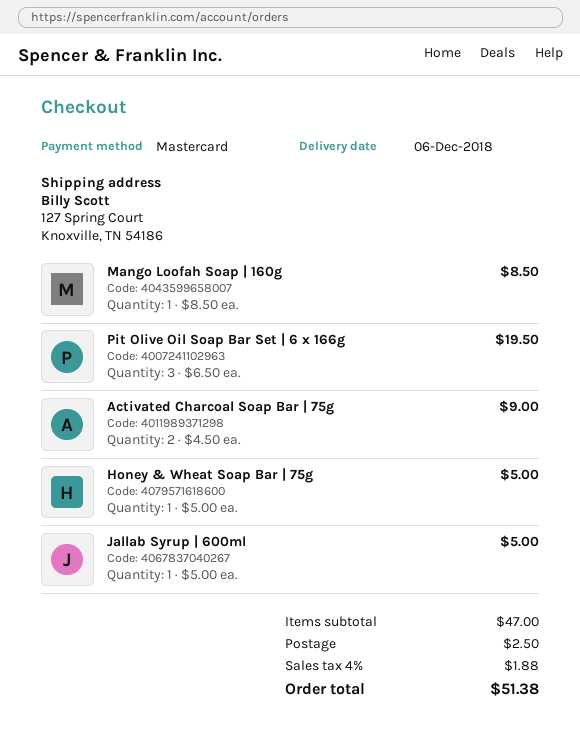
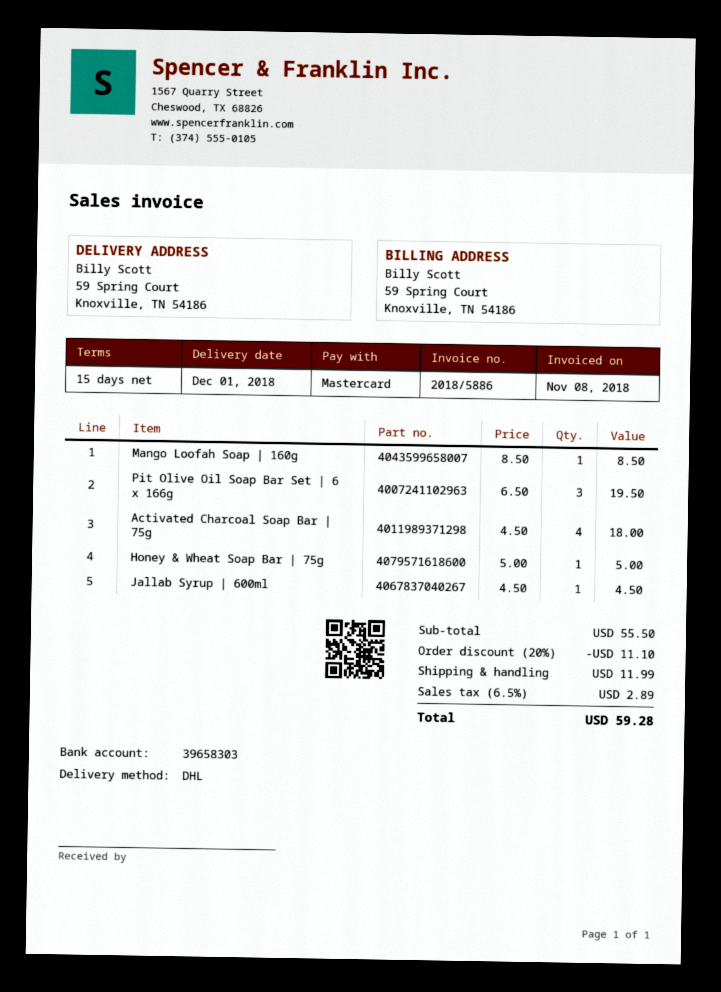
delivery date: 2018-12-06 -> 2018-12-01
ship to: 127 Spring Court, Knoxville, TN 54186 -> 59 Spring Court, Knoxville, TN 54186
Activated Charcoal Soap Bar | 75g: 2 x 4.50 = 9.00 -> 4 x 4.50 = 18.00
Jallab Syrup | 600ml: 1 x 5.00 = 5.00 -> 1 x 4.50 = 4.50
subtotal: 47.00 -> 55.50
discount: none -> 20% = 11.10
shipping: 2.50 -> 11.99
tax: 4% = 1.88 -> 6.5% = 2.89
total: 51.38 -> 59.28

